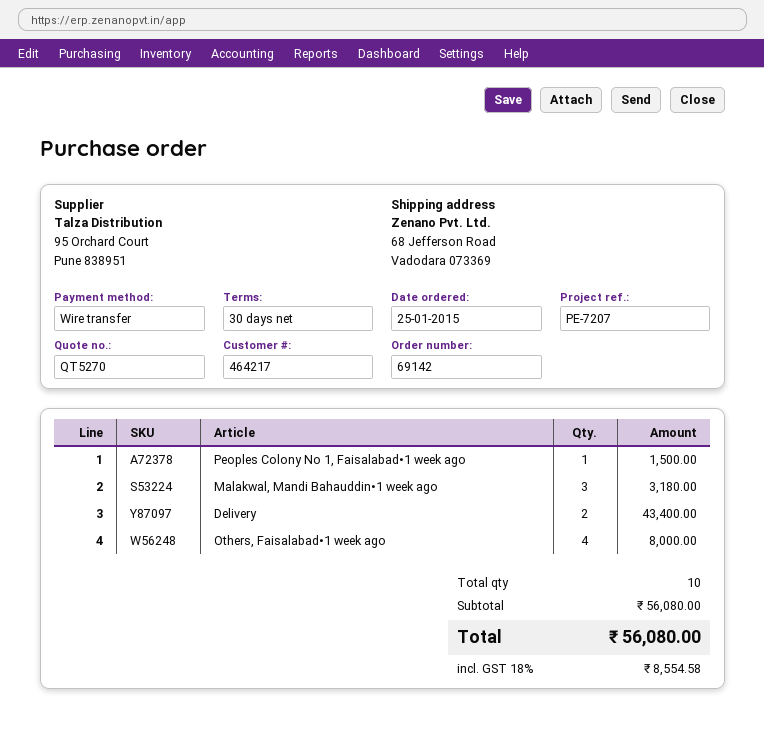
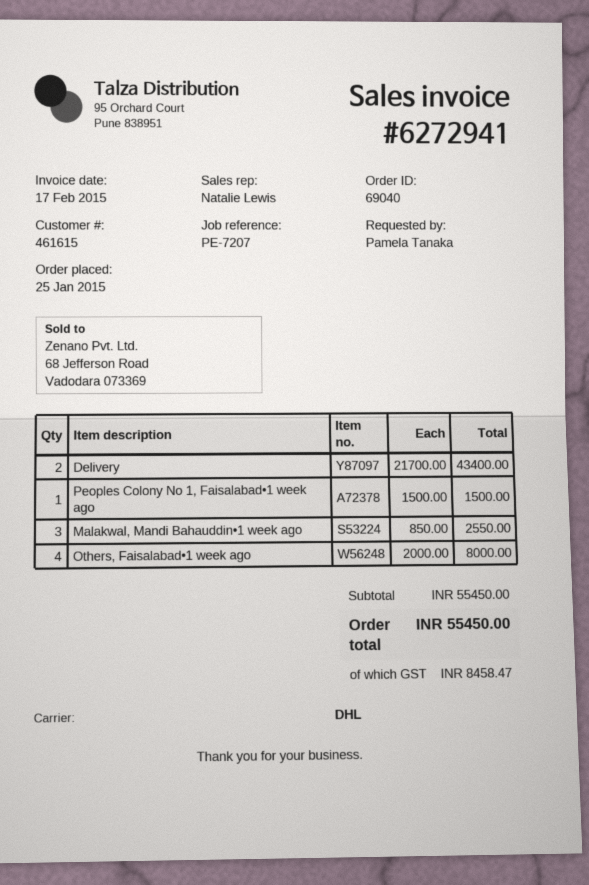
order number: 69142 -> 69040
customer number: 464217 -> 461615
Malakwal, Mandi Bahauddin•1 week ago: 3 for 3180.00 -> 3 for 2550.00
subtotal: 56080.00 -> 55450.00
tax: 8554.58 -> 8458.47
total: 56080.00 -> 55450.00

